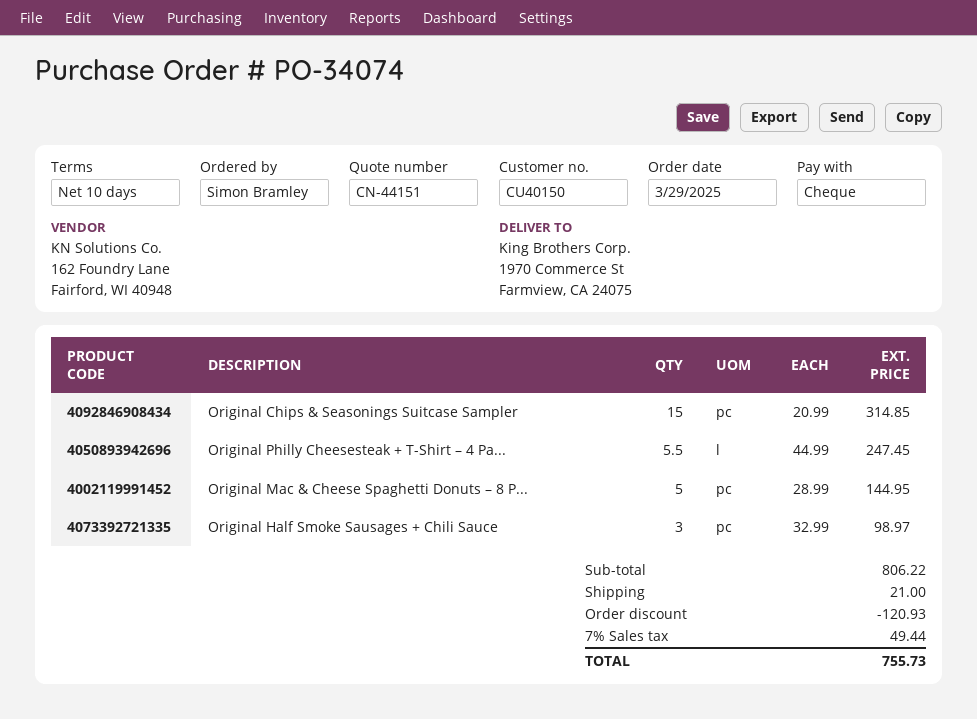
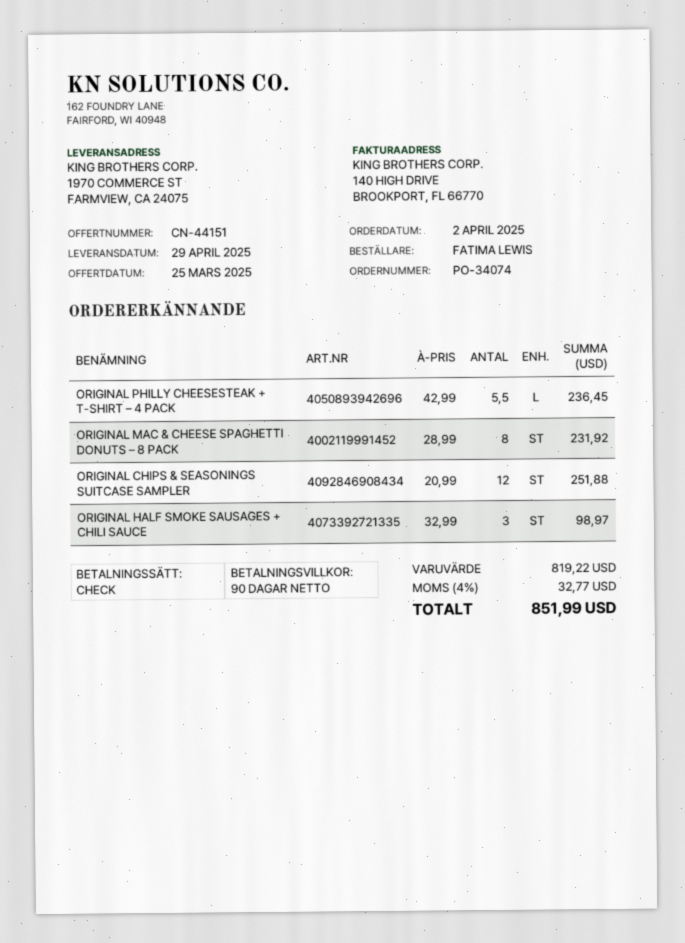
order date: 2025-03-29 -> 2025-04-02
payment terms: 10 days -> 90 days
ordered by: Simon Bramley -> FATIMA LEWIS
Original Chips & Seasonings Suitcase Sampler: 15 x 20.99 = 314.85 -> 12 x 20.99 = 251.88
Original Philly Cheesesteak + T-Shirt – 4 Pa...: 5.5 x 44.99 = 247.45 -> 5.5 x 42.99 = 236.45
Original Mac & Cheese Spaghetti Donuts – 8 P...: 5 x 28.99 = 144.95 -> 8 x 28.99 = 231.92
subtotal: 806.22 -> 819.22
discount: 120.93 -> none
shipping: 21.00 -> none
tax: 7% = 49.44 -> 4% = 32.77
total: 755.73 -> 851.99

